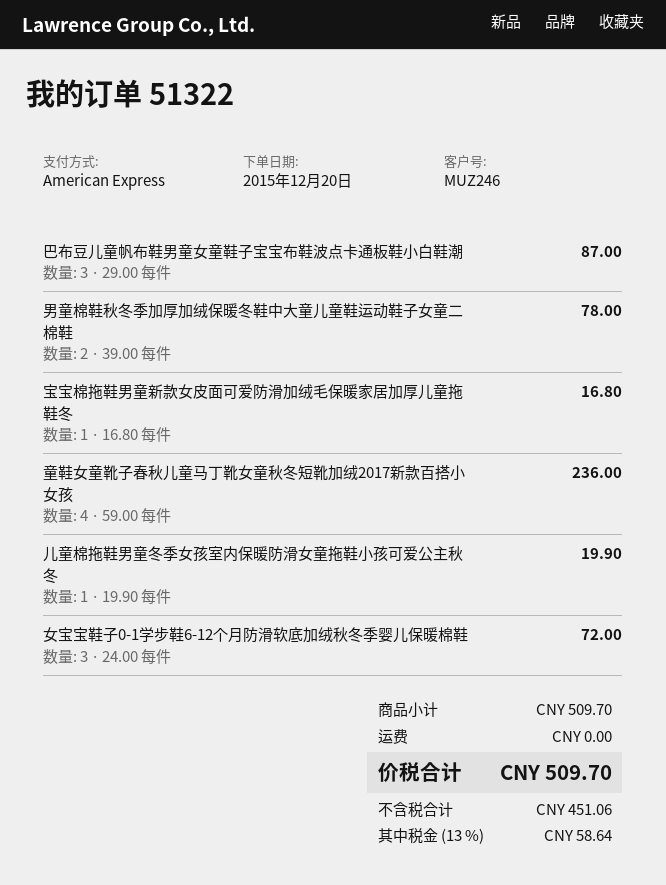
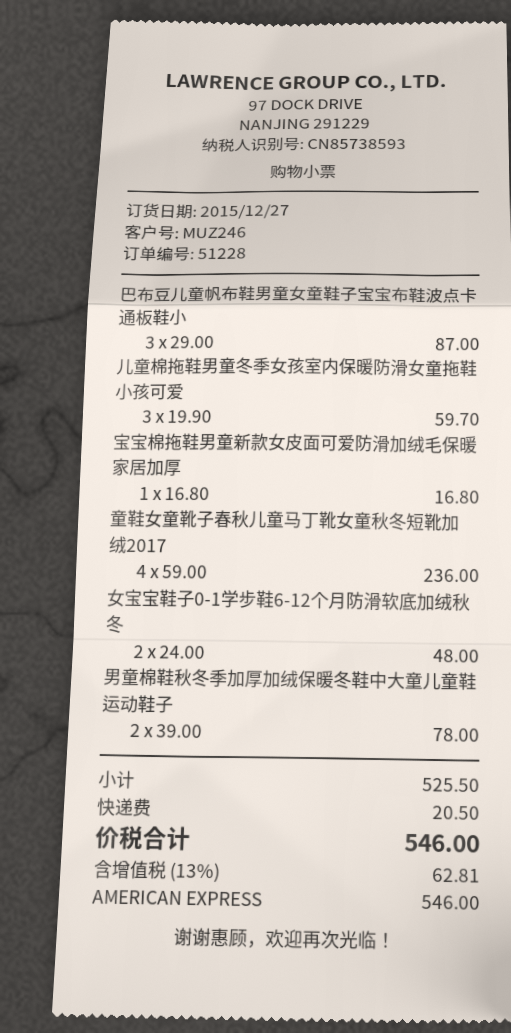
order number: 51322 -> 51228
order date: 2015-12-20 -> 2015-12-27
儿童棉拖鞋男童冬季女孩室内保暖防滑女童拖鞋小孩可爱公主秋冬: 1 x 19.90 = 19.90 -> 3 x 19.90 = 59.70
女宝宝鞋子0-1学步鞋6-12个月防滑软底加绒秋冬季婴儿保暖棉鞋: 3 x 24.00 = 72.00 -> 2 x 24.00 = 48.00
subtotal: 509.70 -> 525.50
shipping: 0.00 -> 20.50
tax: 13% = 58.64 -> 13% = 62.81
total: 509.70 -> 546.00

